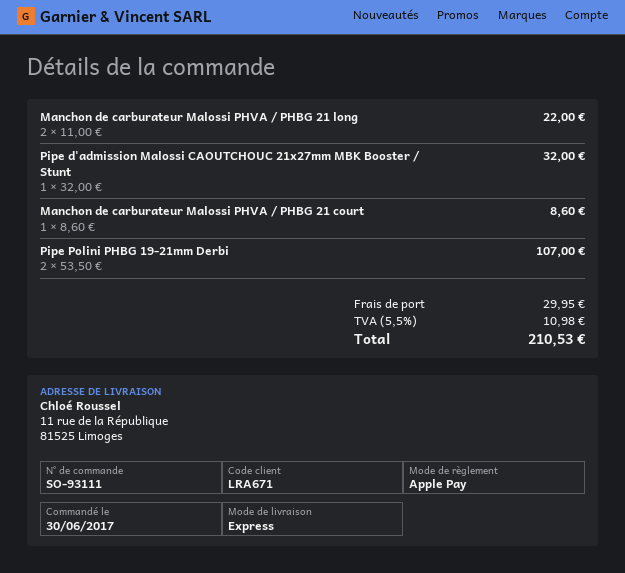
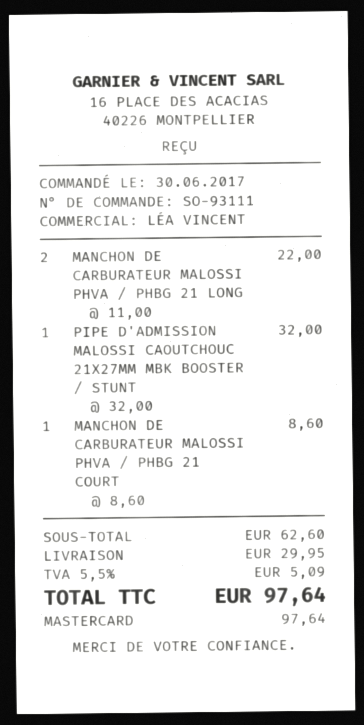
payment method: Apple Pay -> Mastercard
Pipe Polini PHBG 19-21mm Derbi: 2 x 53.50 = 107.00 -> none
tax: 5.5% = 10.98 -> 5.5% = 5.09
total: 210.53 -> 97.64

